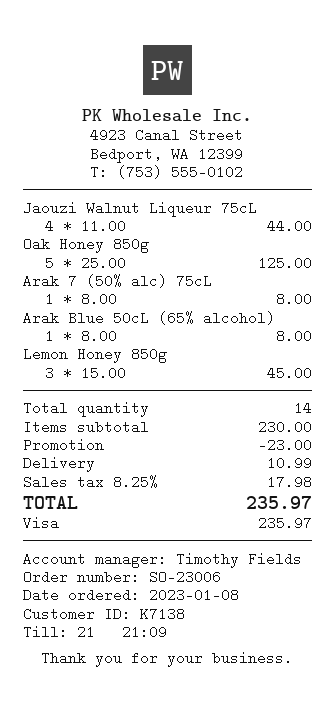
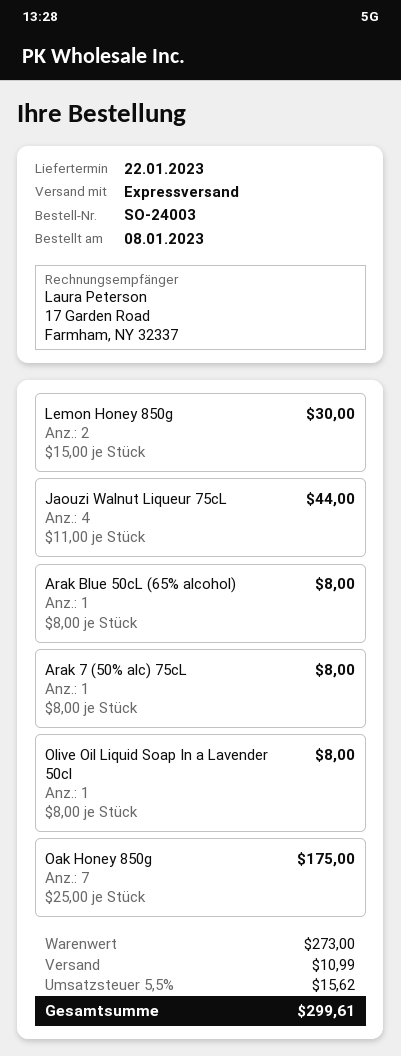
order number: SO-23006 -> SO-24003
Oak Honey 850g: 5 x 25.00 = 125.00 -> 7 x 25.00 = 175.00
Lemon Honey 850g: 3 x 15.00 = 45.00 -> 2 x 15.00 = 30.00
Olive Oil Liquid Soap In a Lavender 50cl: none -> 1 x 8.00 = 8.00
subtotal: 230.00 -> 273.00
discount: 23.00 -> none
tax: 8.25% = 17.98 -> 5.5% = 15.62
total: 235.97 -> 299.61

